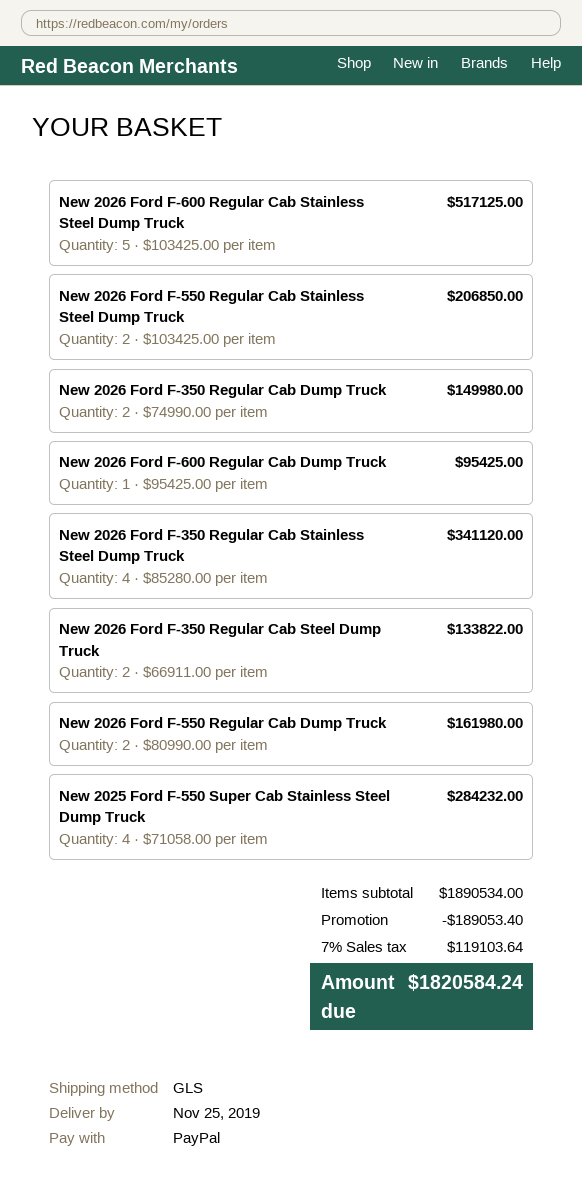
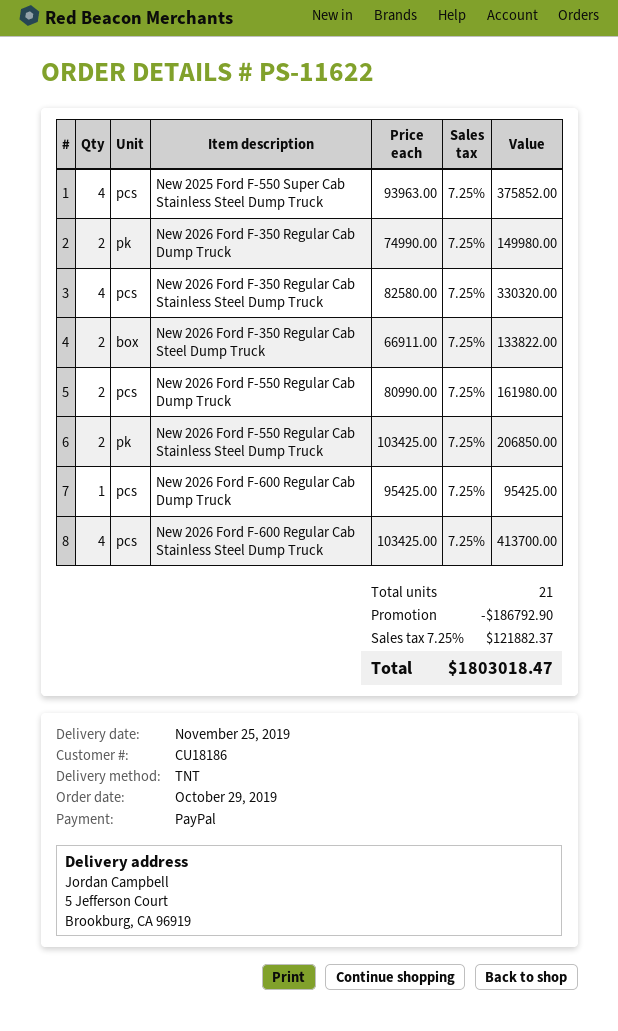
shipping method: GLS -> TNT
New 2026 Ford F-600 Regular Cab Stainless Steel Dump Truck: 5 x 103425.00 = 517125.00 -> 4 x 103425.00 = 413700.00
New 2026 Ford F-350 Regular Cab Stainless Steel Dump Truck: 4 x 85280.00 = 341120.00 -> 4 x 82580.00 = 330320.00
New 2025 Ford F-550 Super Cab Stainless Steel Dump Truck: 4 x 71058.00 = 284232.00 -> 4 x 93963.00 = 375852.00
discount: 189053.40 -> 186792.90
tax: 7% = 119103.64 -> 7.25% = 121882.37
total: 1820584.24 -> 1803018.47

